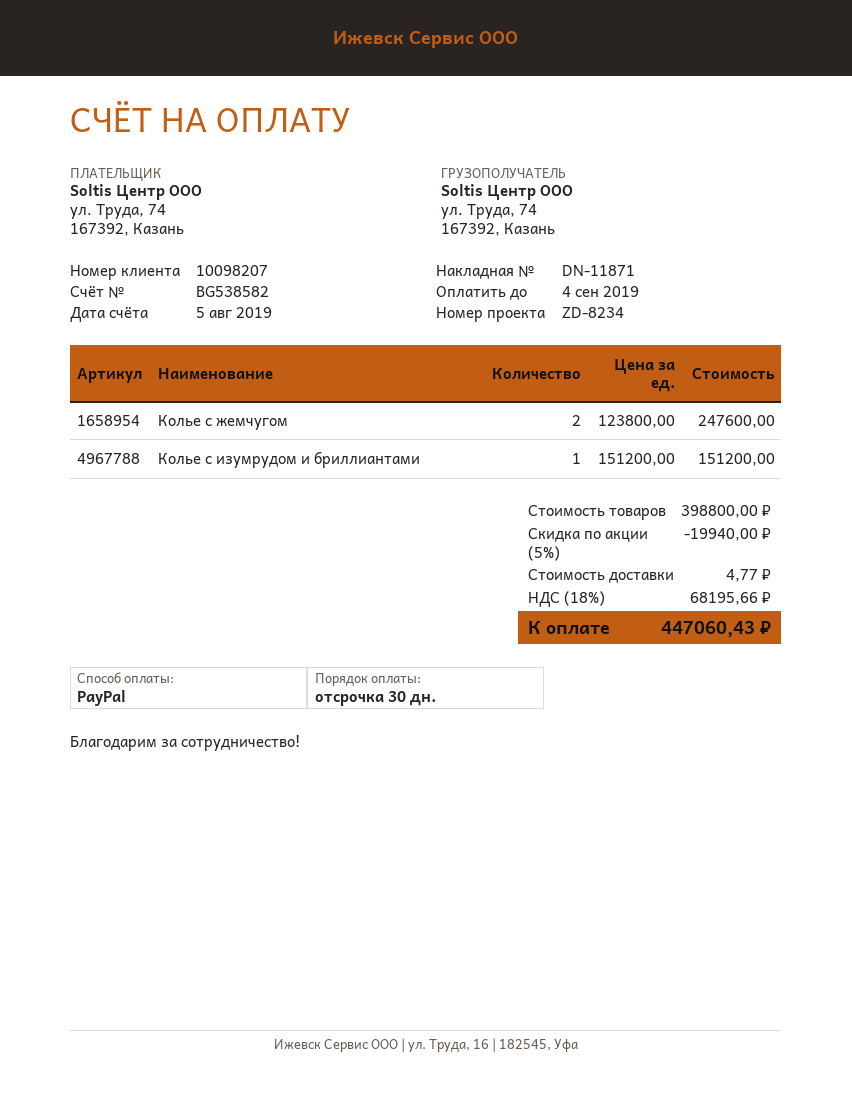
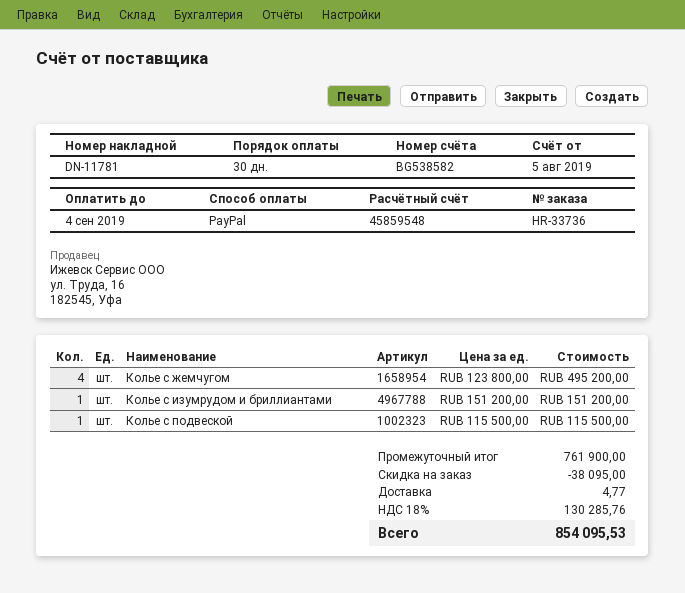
delivery note number: DN-11871 -> DN-11781
Колье с жемчугом: 2 x 123800.00 = 247600.00 -> 4 x 123800.00 = 495200.00
Колье с подвеской: none -> 1 x 115500.00 = 115500.00
subtotal: 398800.00 -> 761900.00
discount: 19940.00 -> 38095.00
tax: 18% = 68195.66 -> 18% = 130285.76
total: 447060.43 -> 854095.53

